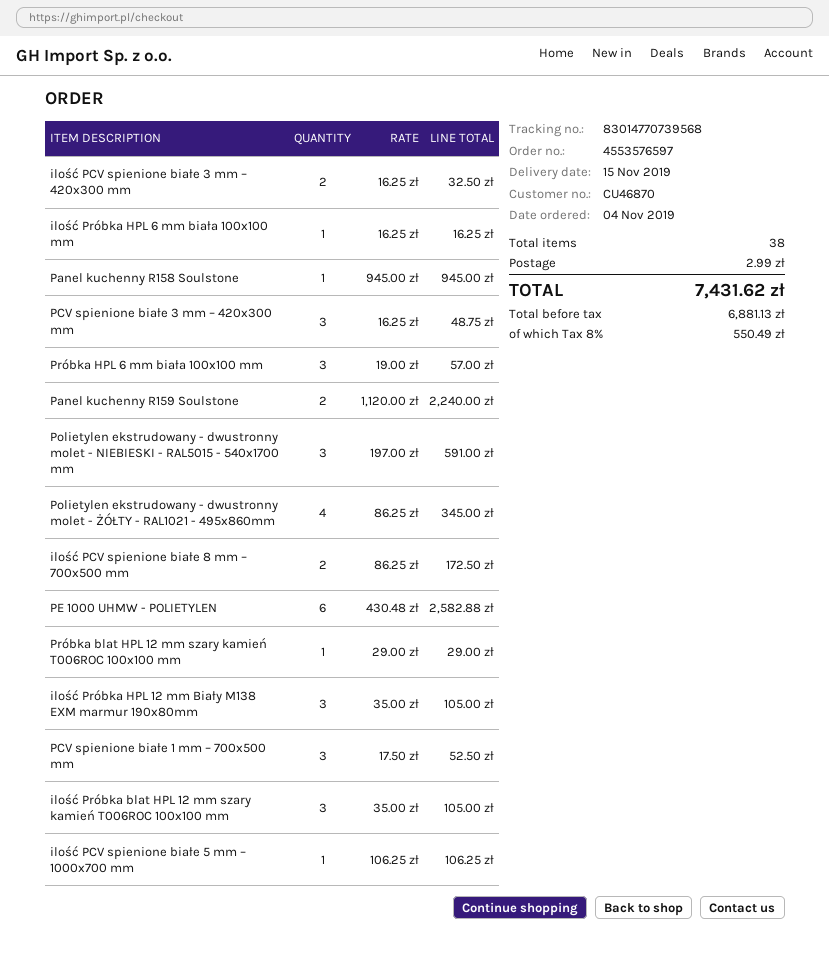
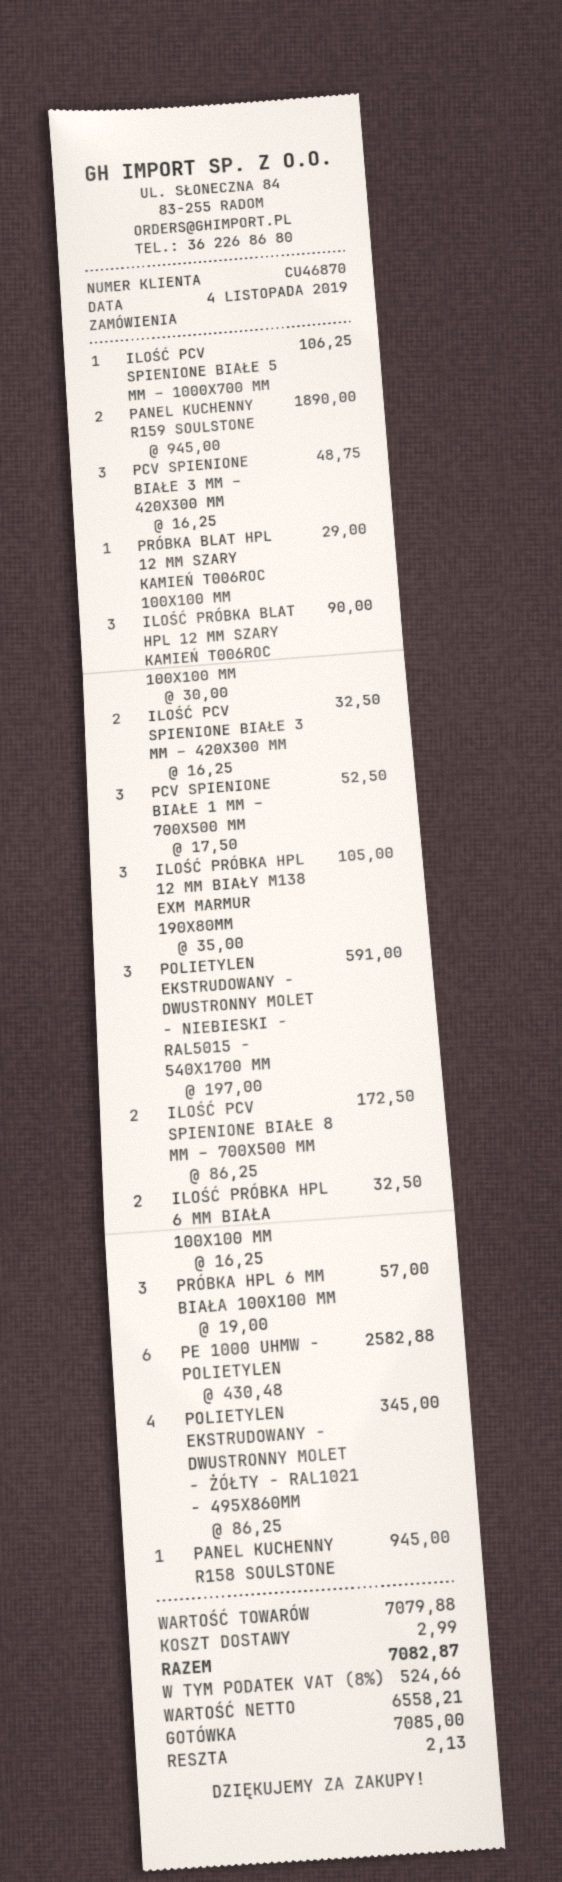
ilość Próbka HPL 6 mm biała 100x100 mm: 1 x 16.25 = 16.25 -> 2 x 16.25 = 32.50
Panel kuchenny R159 Soulstone: 2 x 1120.00 = 2240.00 -> 2 x 945.00 = 1890.00
ilość Próbka blat HPL 12 mm szary kamień T006ROC 100x100 mm: 3 x 35.00 = 105.00 -> 3 x 30.00 = 90.00
net: 6881.13 -> 6558.21
tax: 8% = 550.49 -> 8% = 524.66
total: 7431.62 -> 7082.87

